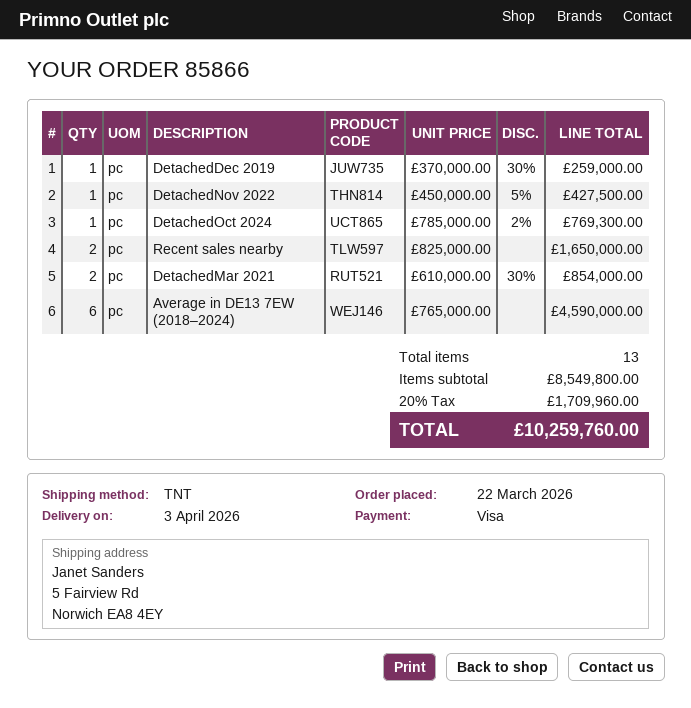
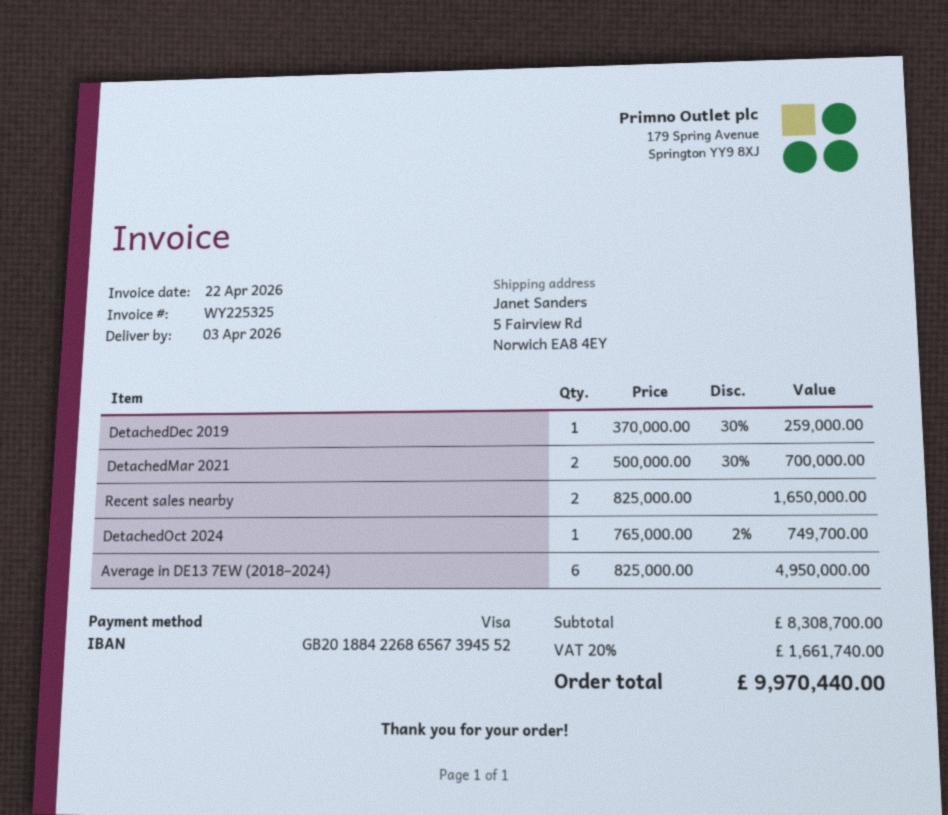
DetachedNov 2022: 1 x 450000.00 - 5% = 427500.00 -> none
DetachedOct 2024: 1 x 785000.00 - 2% = 769300.00 -> 1 x 765000.00 - 2% = 749700.00
DetachedMar 2021: 2 x 610000.00 - 30% = 854000.00 -> 2 x 500000.00 - 30% = 700000.00
Average in DE13 7EW (2018–2024): 6 x 765000.00 = 4590000.00 -> 6 x 825000.00 = 4950000.00
subtotal: 8549800.00 -> 8308700.00
tax: 20% = 1709960.00 -> 20% = 1661740.00
total: 10259760.00 -> 9970440.00

